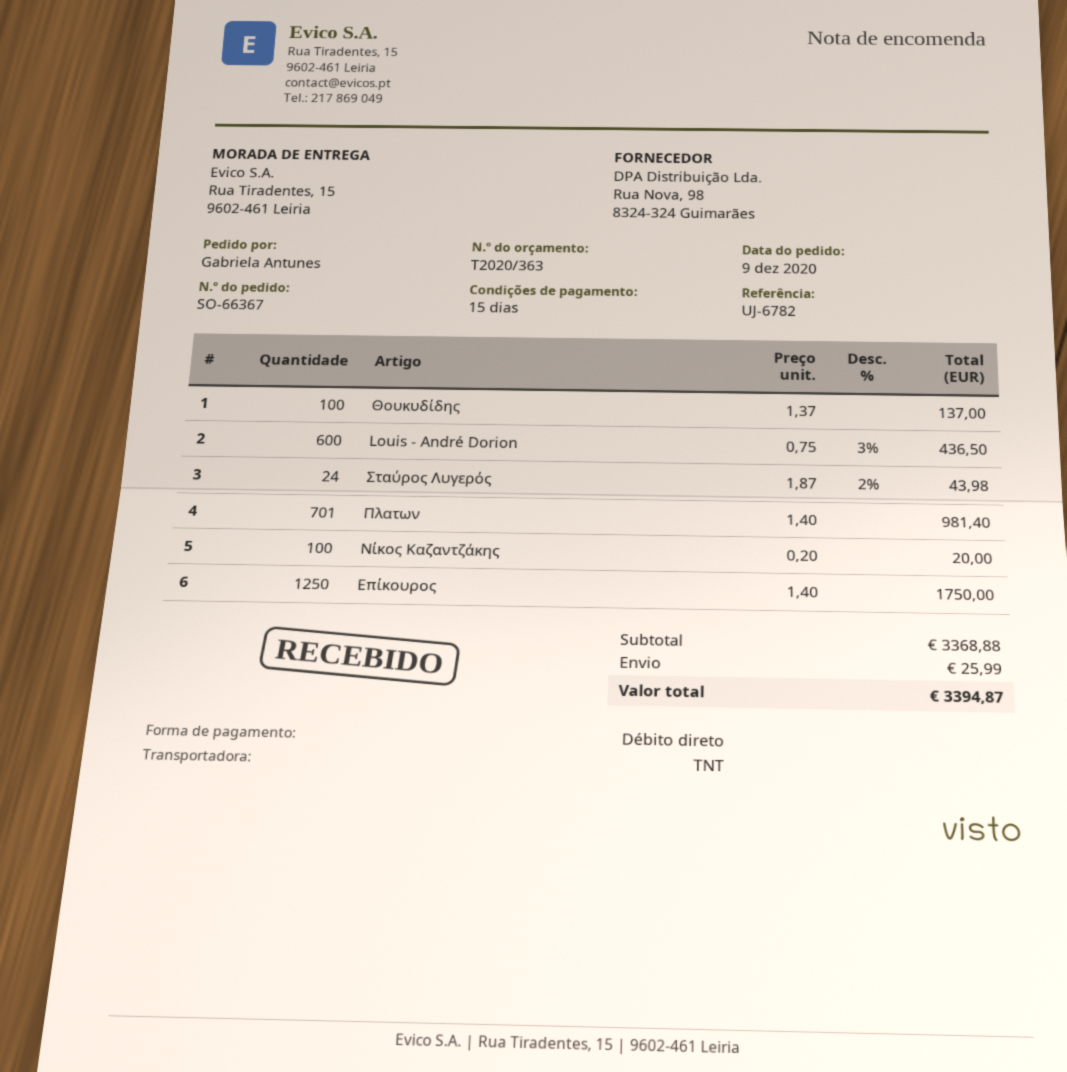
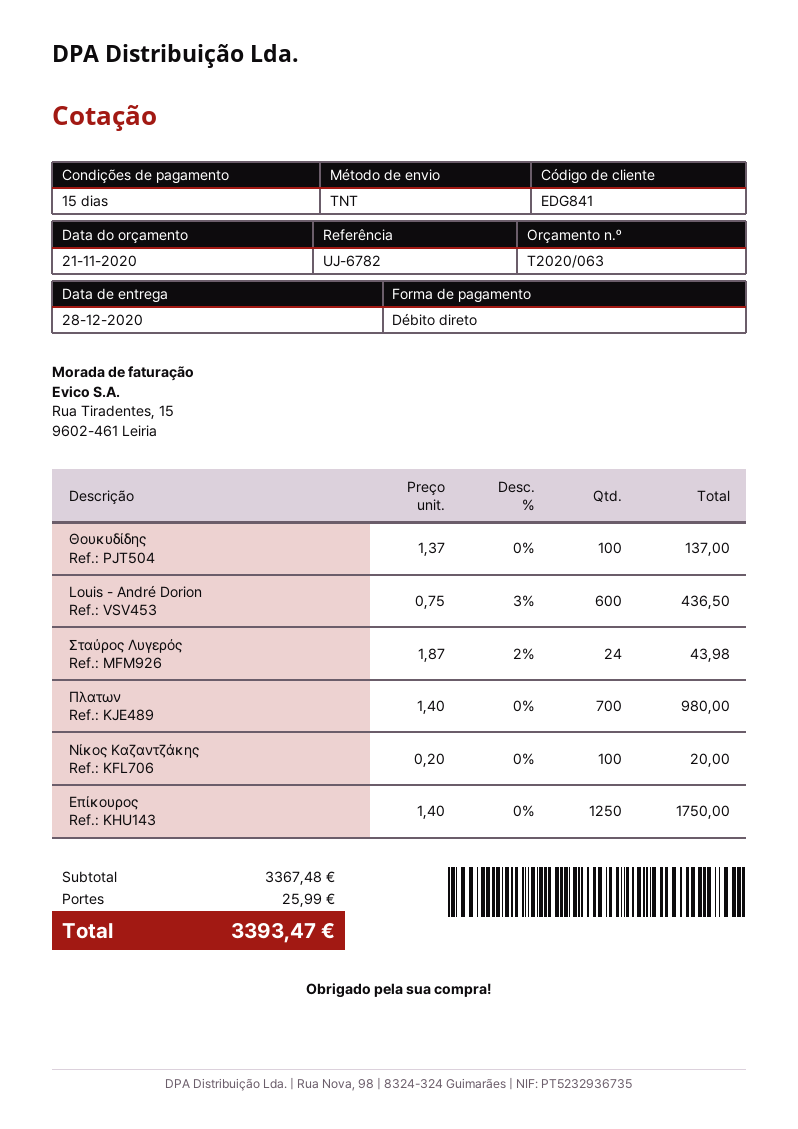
quote number: T2020/363 -> T2020/063
Πλατων: 701 x 1.40 = 981.40 -> 700 x 1.40 = 980.00
subtotal: 3368.88 -> 3367.48
total: 3394.87 -> 3393.47

